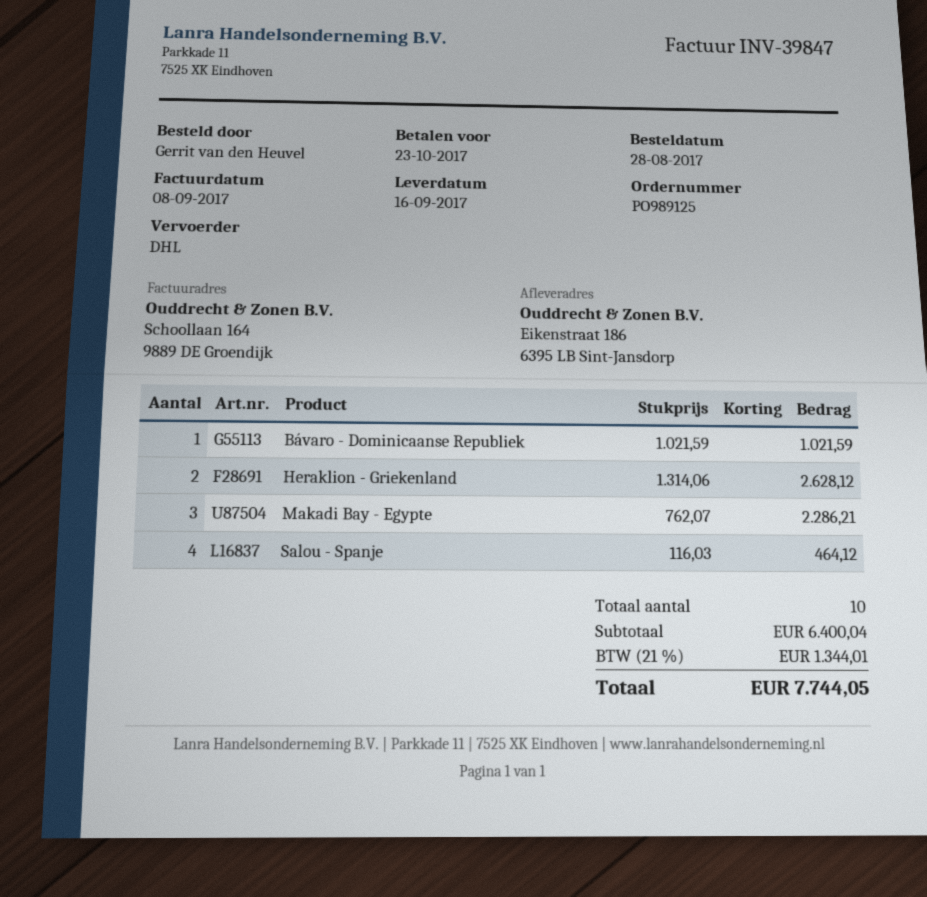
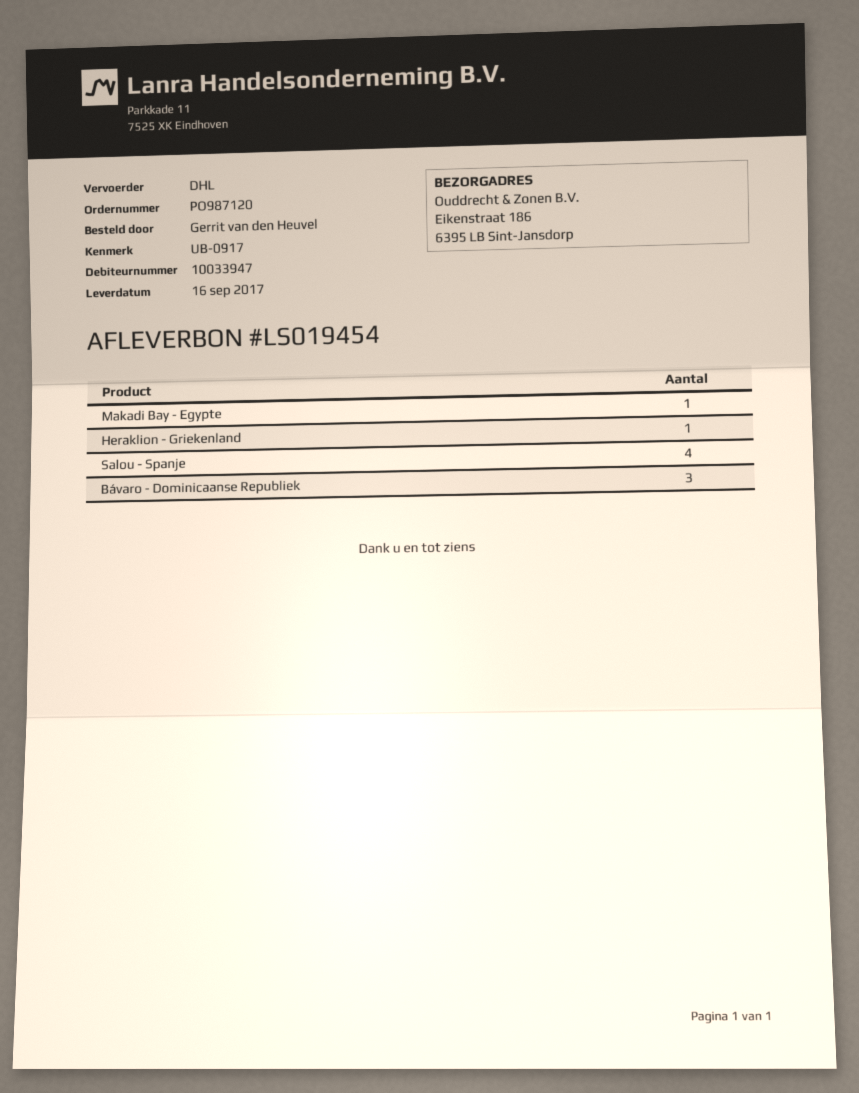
order number: PO989125 -> PO987120
Bávaro - Dominicaanse Republiek: 1 -> 3
Heraklion - Griekenland: 2 -> 1
Makadi Bay - Egypte: 3 -> 1

